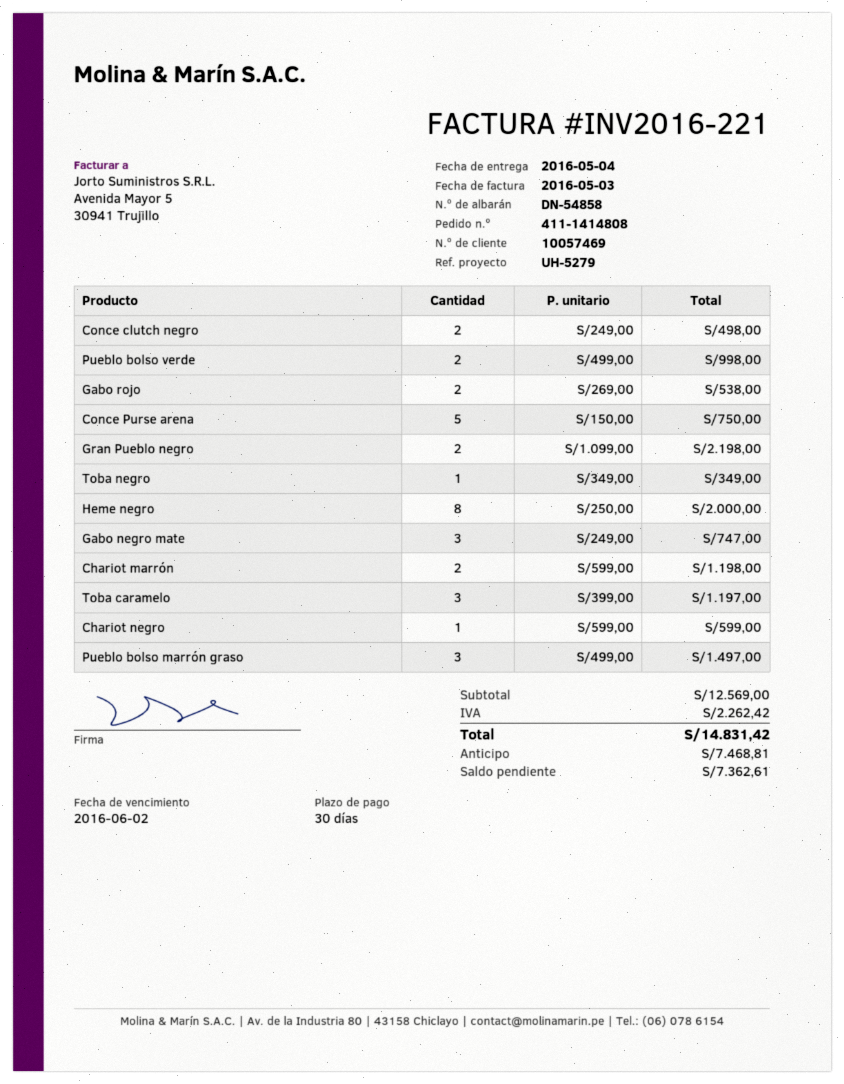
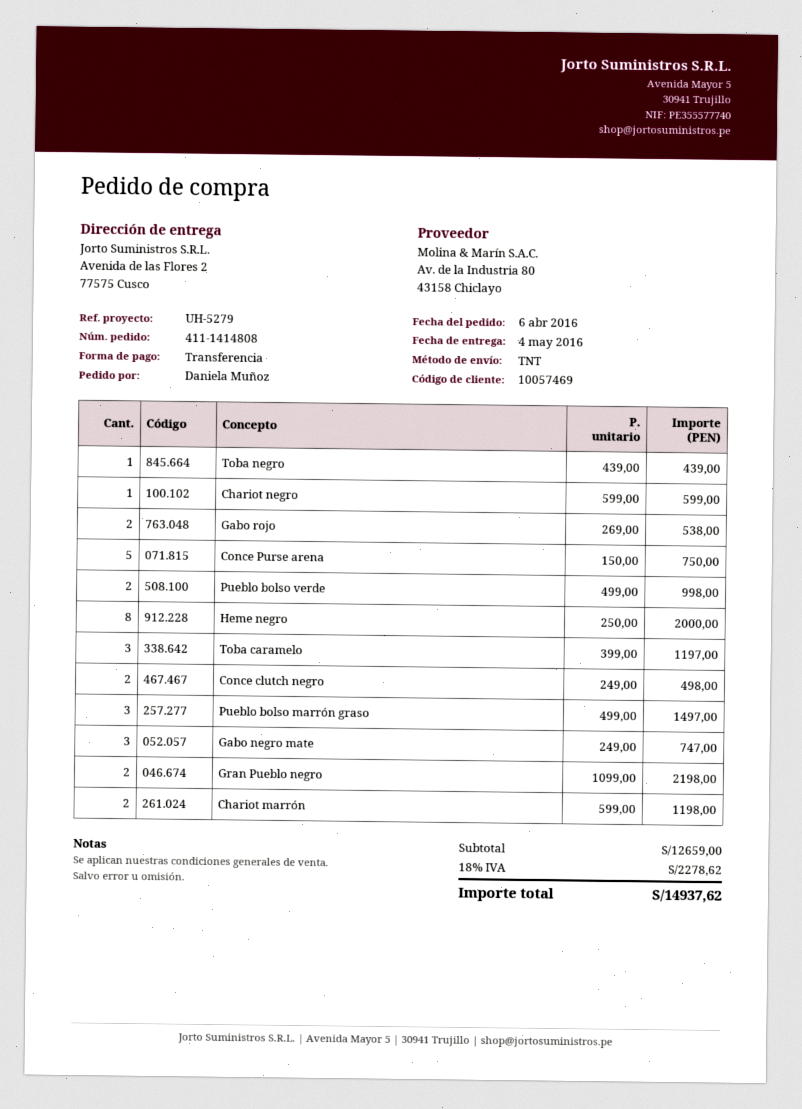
Toba negro: 1 x 349.00 = 349.00 -> 1 x 439.00 = 439.00
subtotal: 12569.00 -> 12659.00
tax: 2262.42 -> 2278.62
total: 14831.42 -> 14937.62

